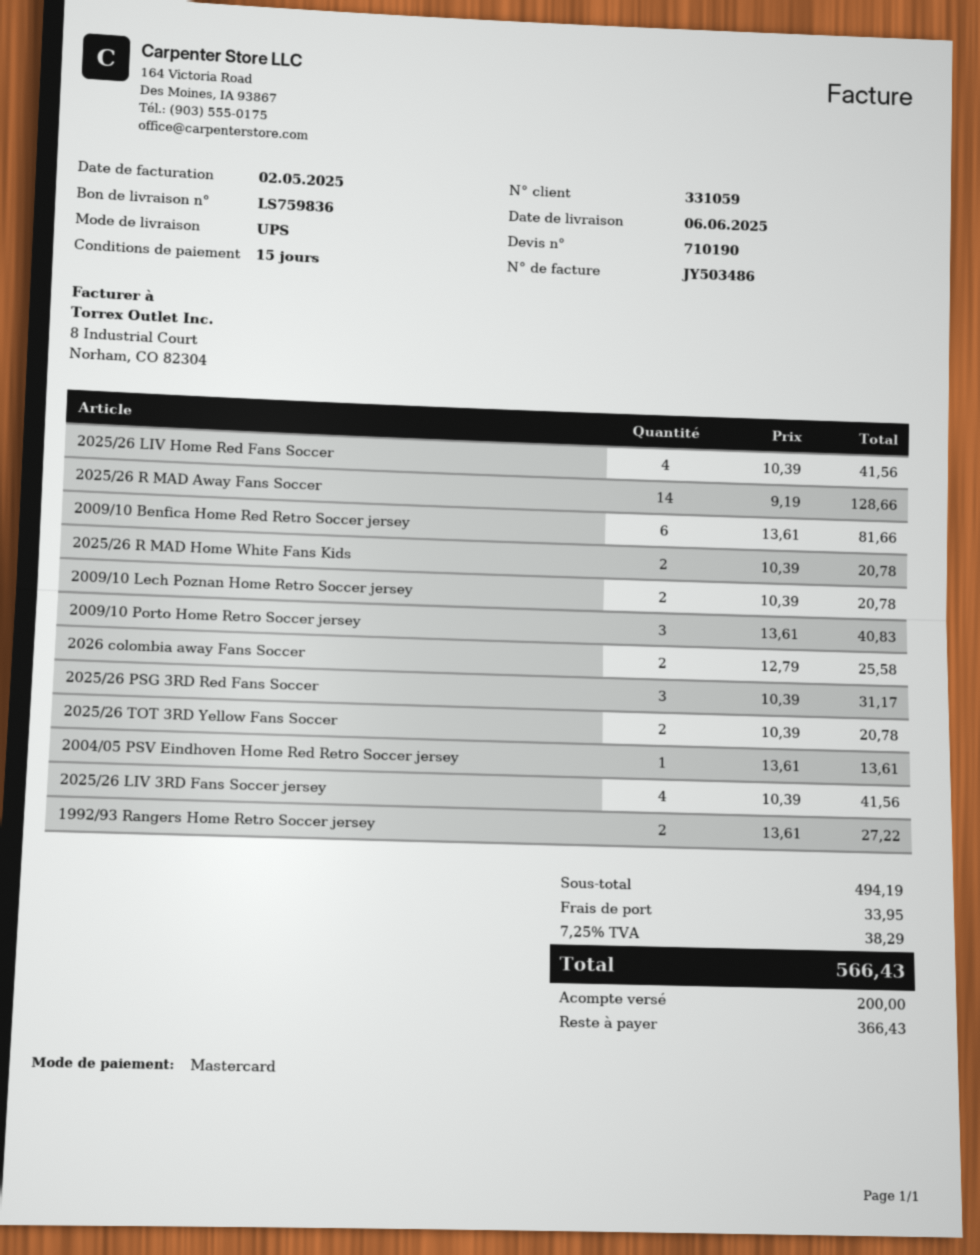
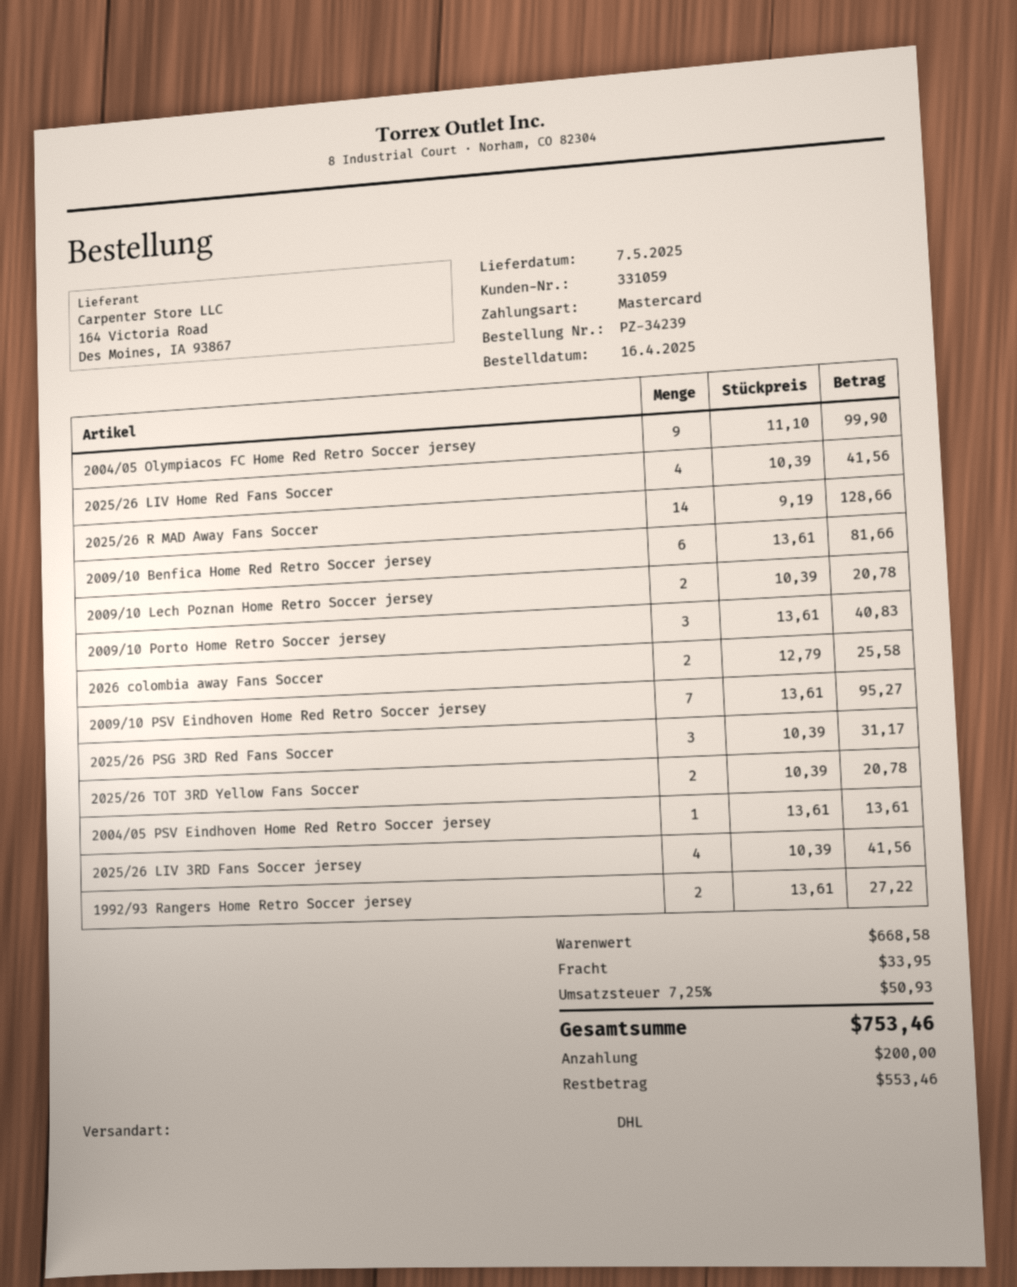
delivery date: 2025-06-06 -> 2025-05-07
shipping method: UPS -> DHL
2025/26 R MAD Home White Fans Kids: 2 x 10.39 = 20.78 -> none
2004/05 Olympiacos FC Home Red Retro Soccer jersey: none -> 9 x 11.10 = 99.90
2009/10 PSV Eindhoven Home Red Retro Soccer jersey: none -> 7 x 13.61 = 95.27
subtotal: 494.19 -> 668.58
tax: 7.25% = 38.29 -> 7.25% = 50.93
total: 566.43 -> 753.46
balance: 366.43 -> 553.46

